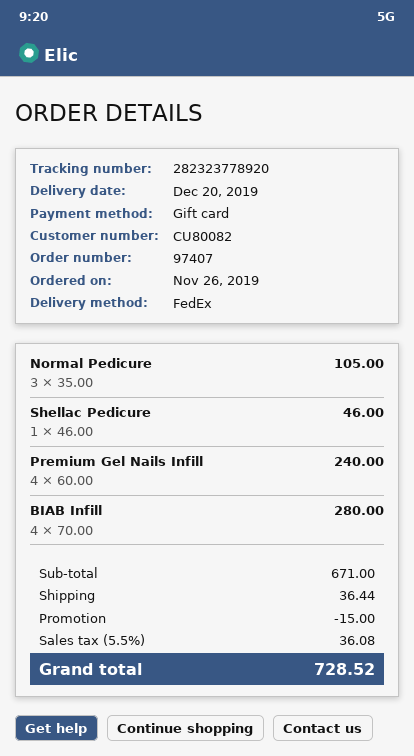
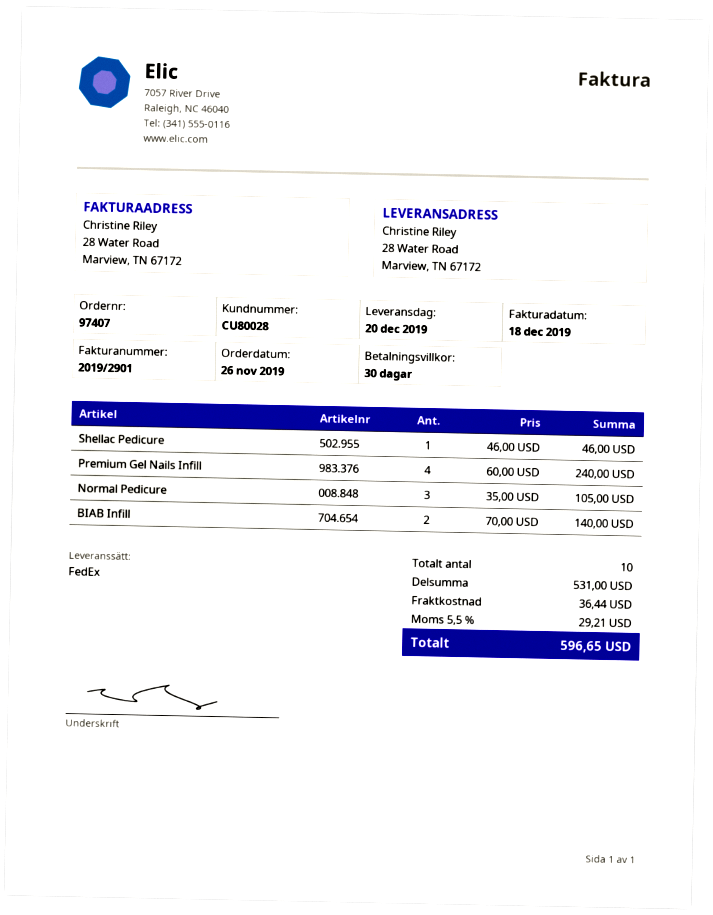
customer number: CU80082 -> CU80028
BIAB Infill: 4 x 70.00 = 280.00 -> 2 x 70.00 = 140.00
subtotal: 671.00 -> 531.00
discount: 15.00 -> none
tax: 5.5% = 36.08 -> 5.5% = 29.21
total: 728.52 -> 596.65

